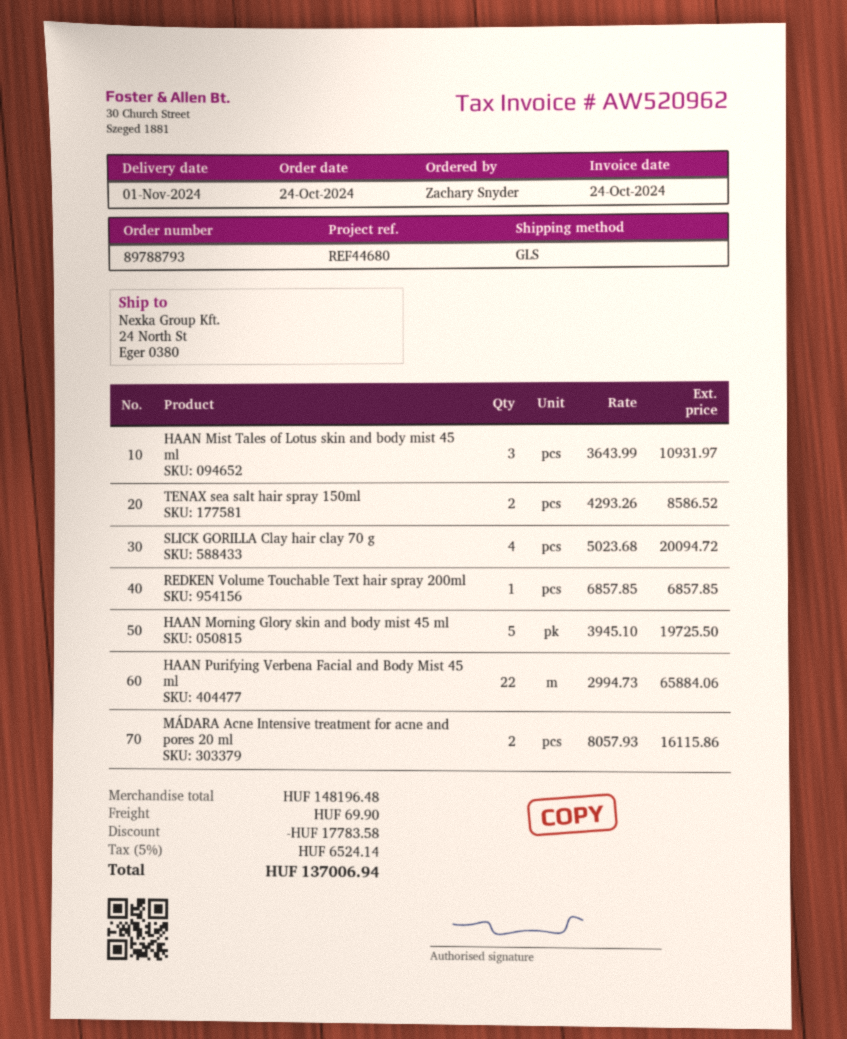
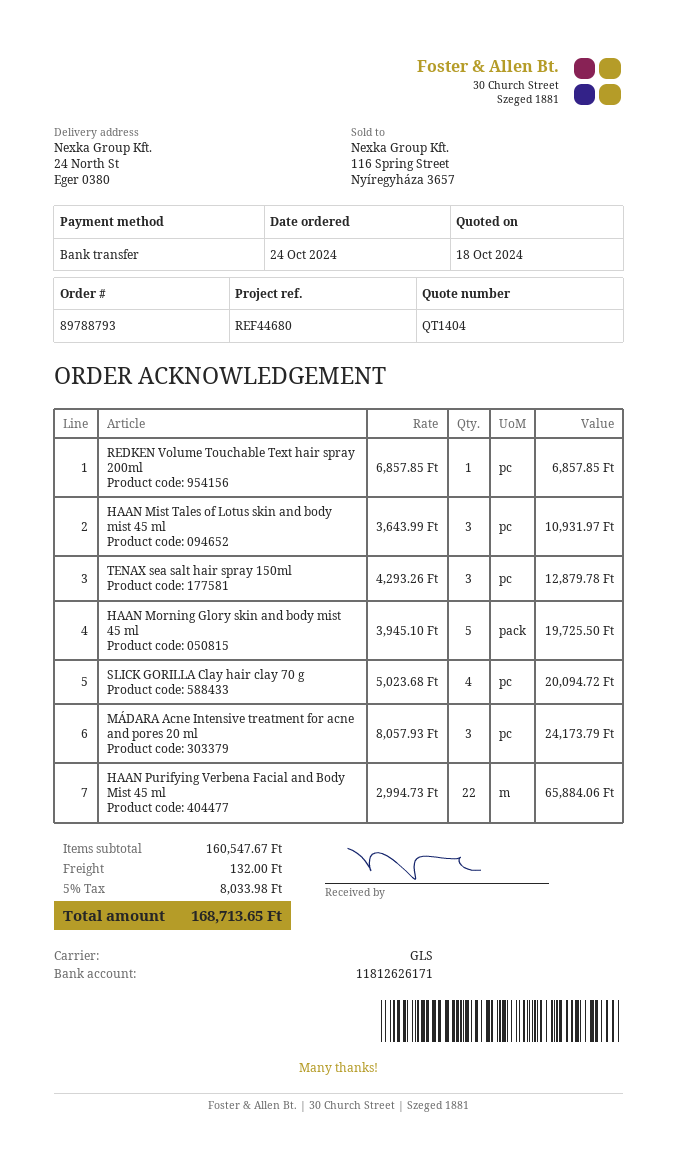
TENAX sea salt hair spray 150ml: 2 x 4293.26 = 8586.52 -> 3 x 4293.26 = 12879.78
MÁDARA Acne Intensive treatment for acne and pores 20 ml: 2 x 8057.93 = 16115.86 -> 3 x 8057.93 = 24173.79
subtotal: 148196.48 -> 160547.67
discount: 17783.58 -> none
shipping: 69.90 -> 132.00
tax: 5% = 6524.14 -> 5% = 8033.98
total: 137006.94 -> 168713.65

